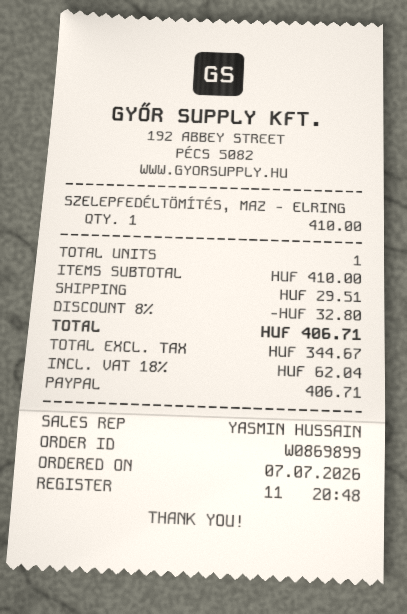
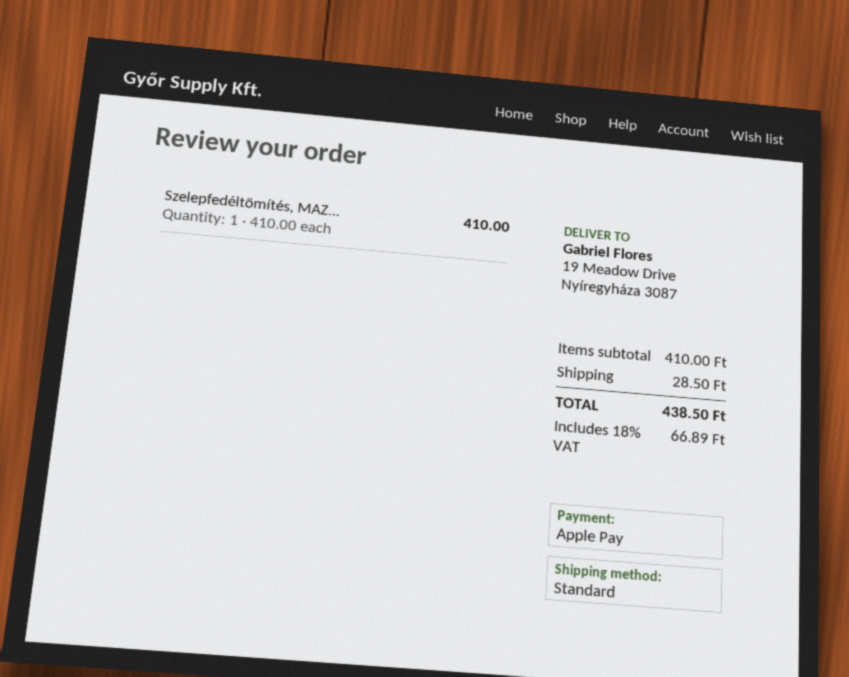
payment method: PayPal -> Apple Pay
discount: 8% = 32.80 -> none
shipping: 29.51 -> 28.50
tax: 18% = 62.04 -> 18% = 66.89
total: 406.71 -> 438.50

